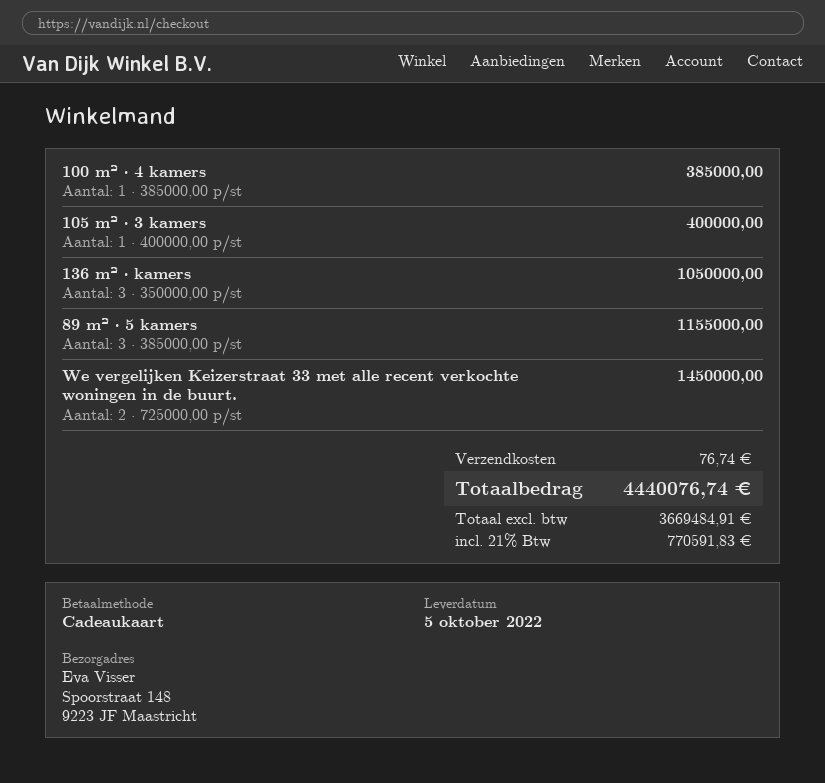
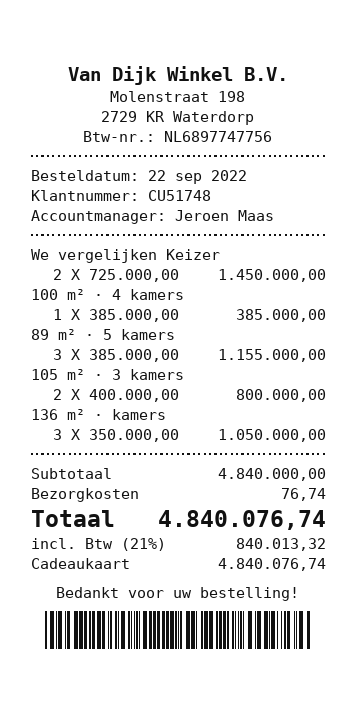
105 m² · 3 kamers: 1 x 400000.00 = 400000.00 -> 2 x 400000.00 = 800000.00
tax: 21% = 770591.83 -> 21% = 840013.32
total: 4440076.74 -> 4840076.74

